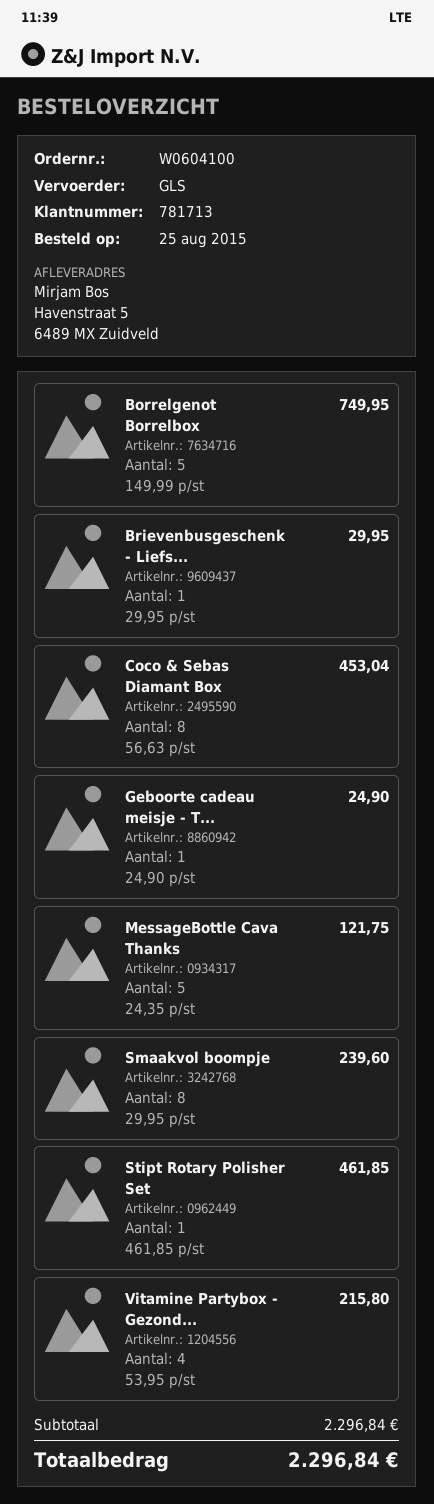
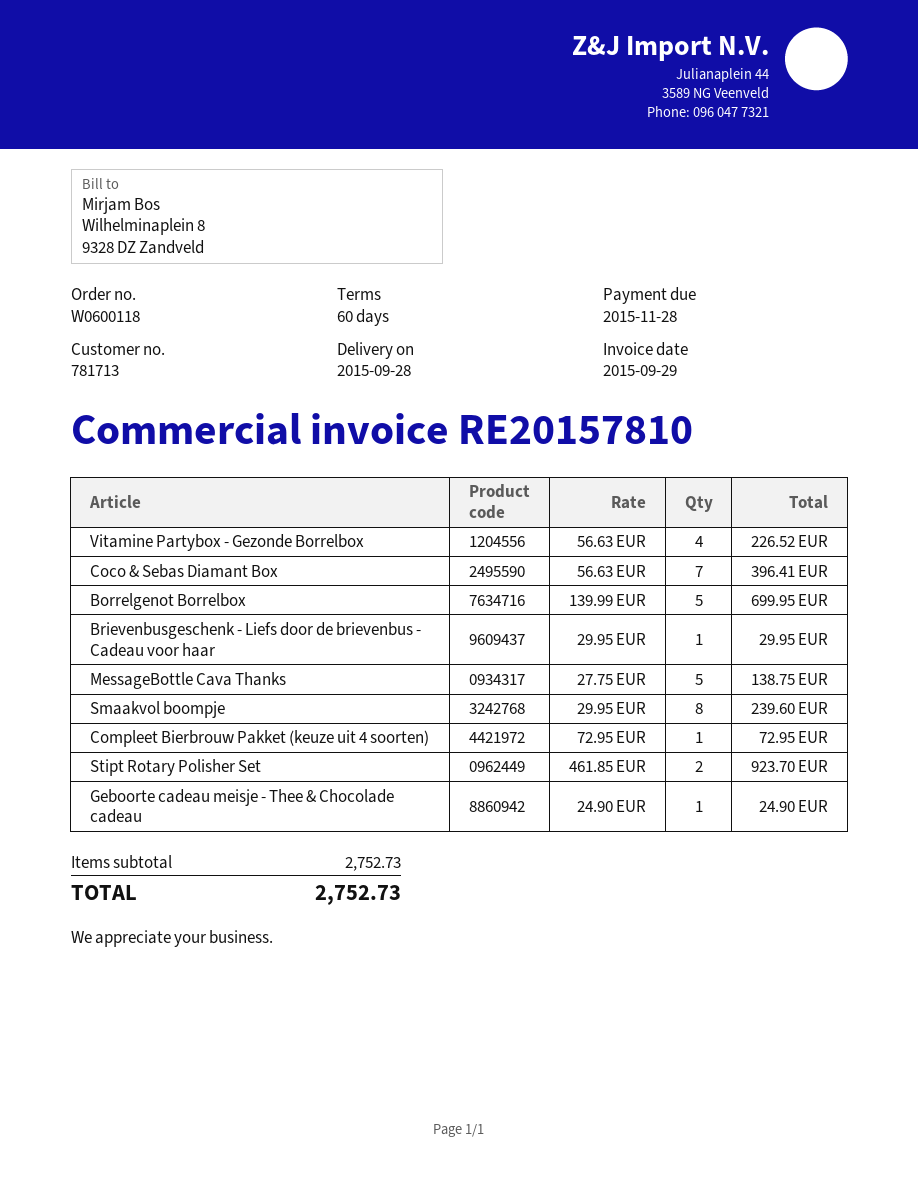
order number: W0604100 -> W0600118
Borrelgenot Borrelbox: 5 x 149.99 = 749.95 -> 5 x 139.99 = 699.95
Coco & Sebas Diamant Box: 8 x 56.63 = 453.04 -> 7 x 56.63 = 396.41
MessageBottle Cava Thanks: 5 x 24.35 = 121.75 -> 5 x 27.75 = 138.75
Stipt Rotary Polisher Set: 1 x 461.85 = 461.85 -> 2 x 461.85 = 923.70
Vitamine Partybox - Gezond...: 4 x 53.95 = 215.80 -> 4 x 56.63 = 226.52
Compleet Bierbrouw Pakket (keuze uit 4 soorten): none -> 1 x 72.95 = 72.95
subtotal: 2296.84 -> 2752.73
total: 2296.84 -> 2752.73

